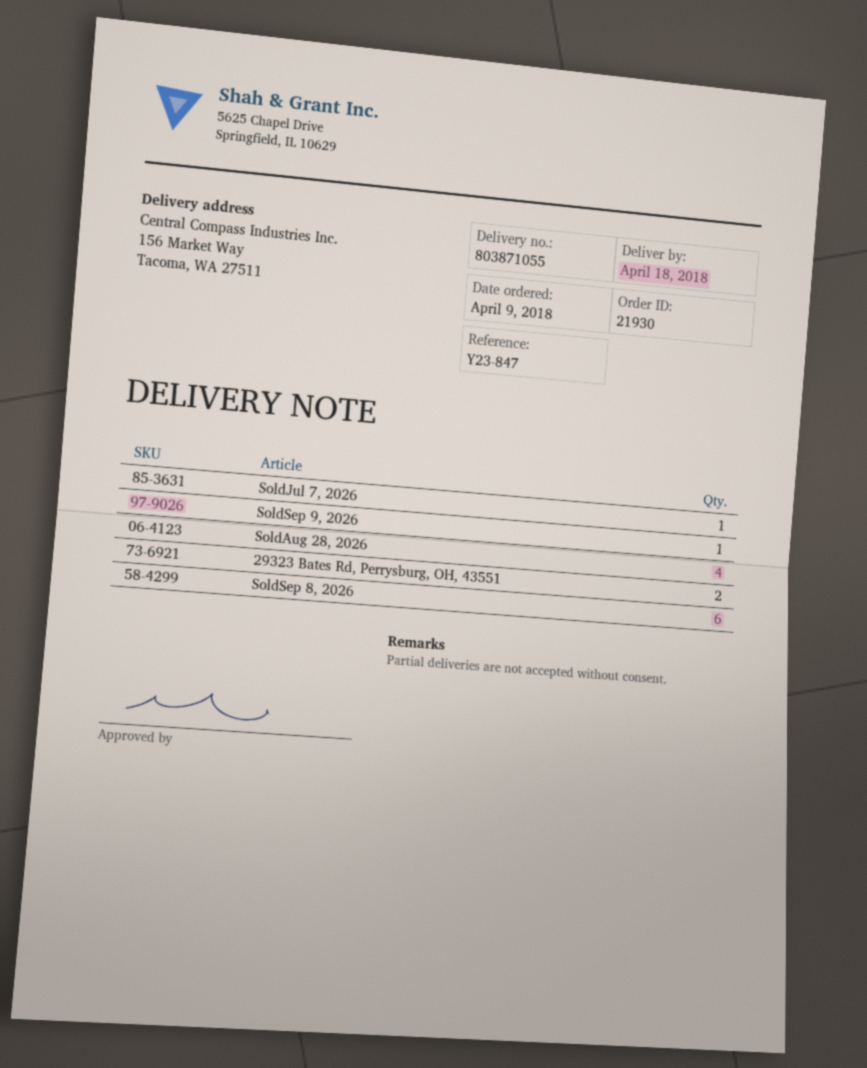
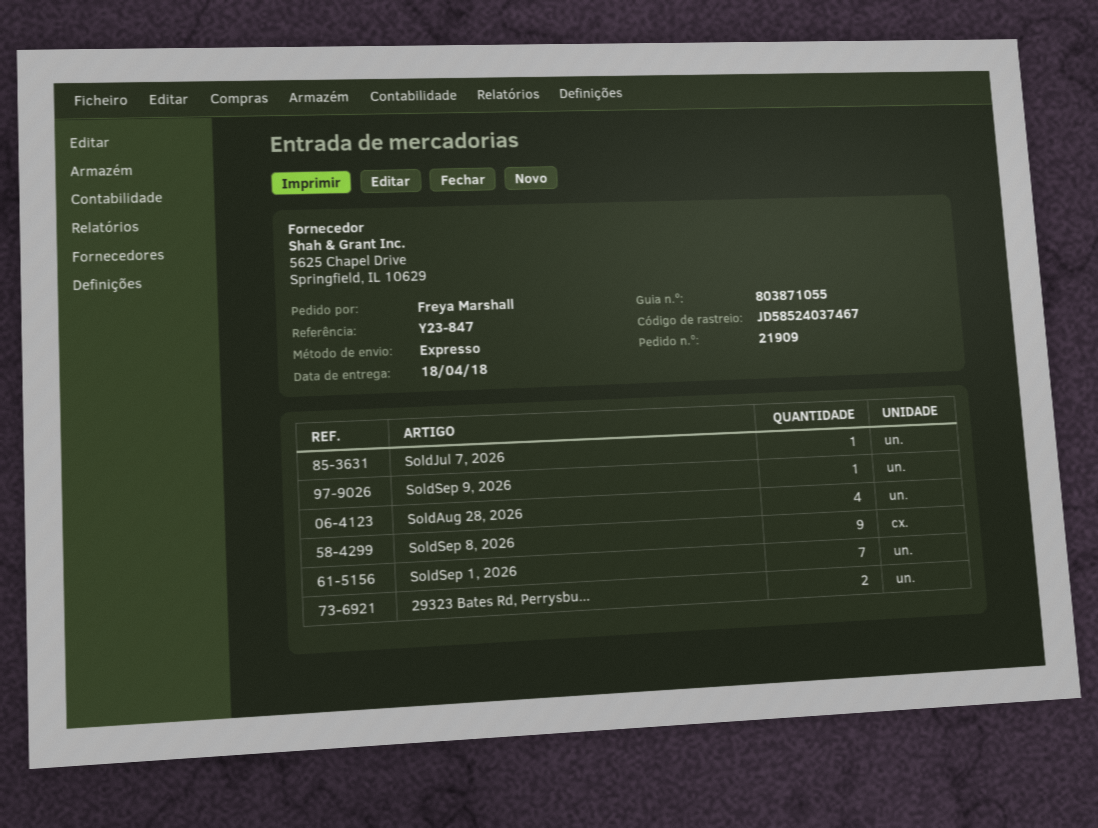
order number: 21930 -> 21909
SoldSep 8, 2026: 6 -> 9
SoldSep 1, 2026: none -> 7

